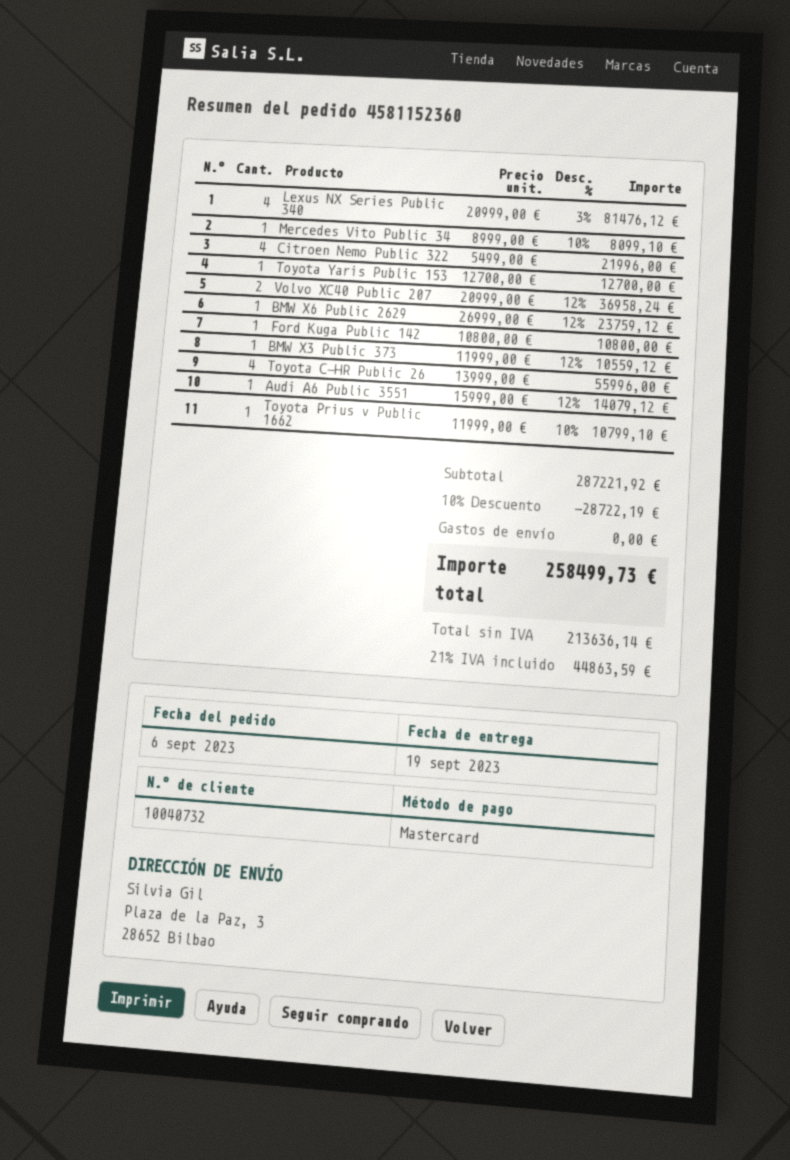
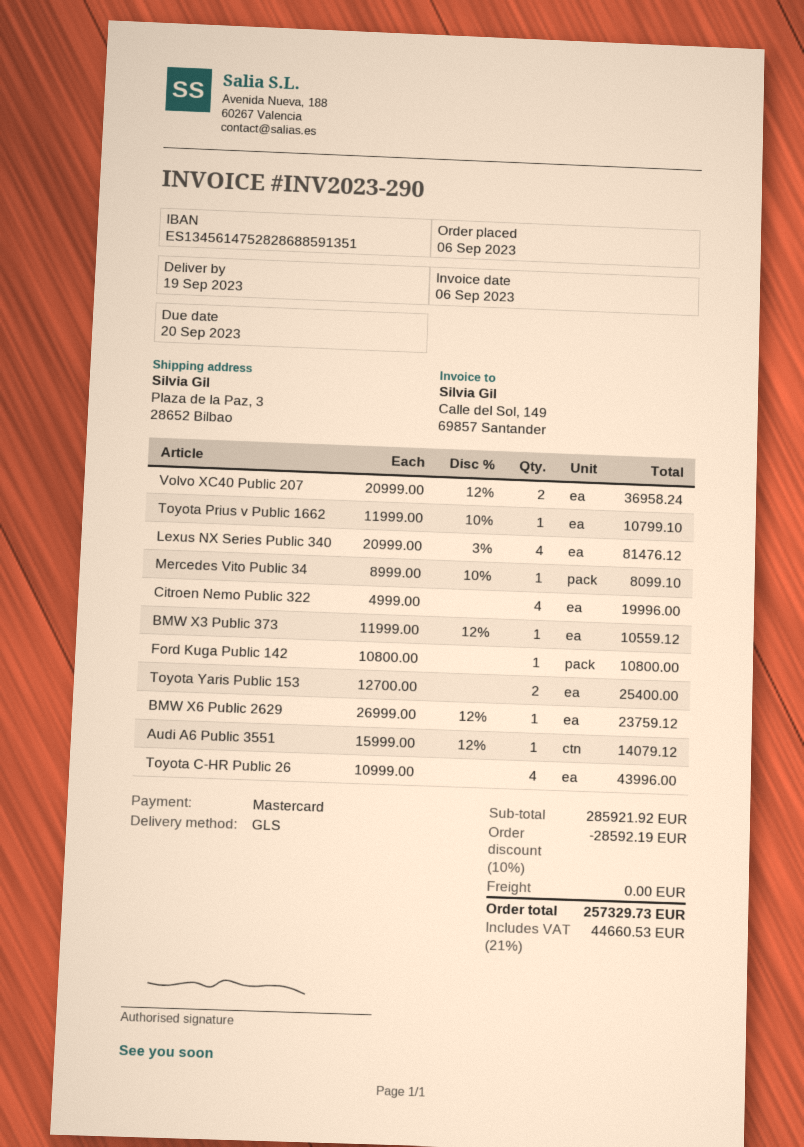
Citroen Nemo Public 322: 4 x 5499.00 = 21996.00 -> 4 x 4999.00 = 19996.00
Toyota Yaris Public 153: 1 x 12700.00 = 12700.00 -> 2 x 12700.00 = 25400.00
Toyota C-HR Public 26: 4 x 13999.00 = 55996.00 -> 4 x 10999.00 = 43996.00
subtotal: 287221.92 -> 285921.92
discount: 10% = 28722.19 -> 10% = 28592.19
tax: 21% = 44863.59 -> 21% = 44660.53
total: 258499.73 -> 257329.73

